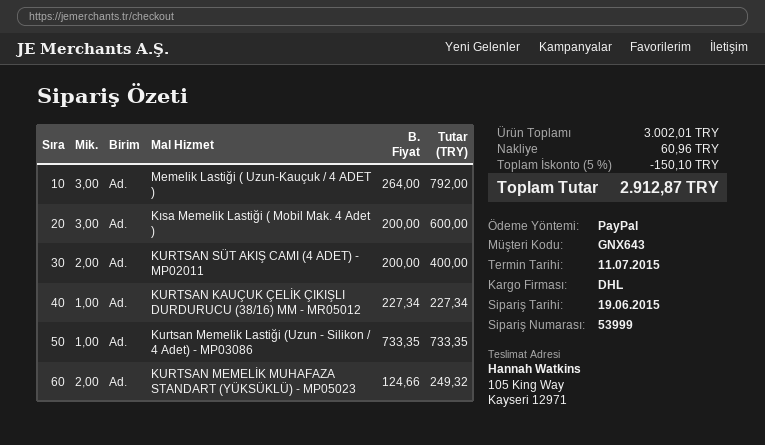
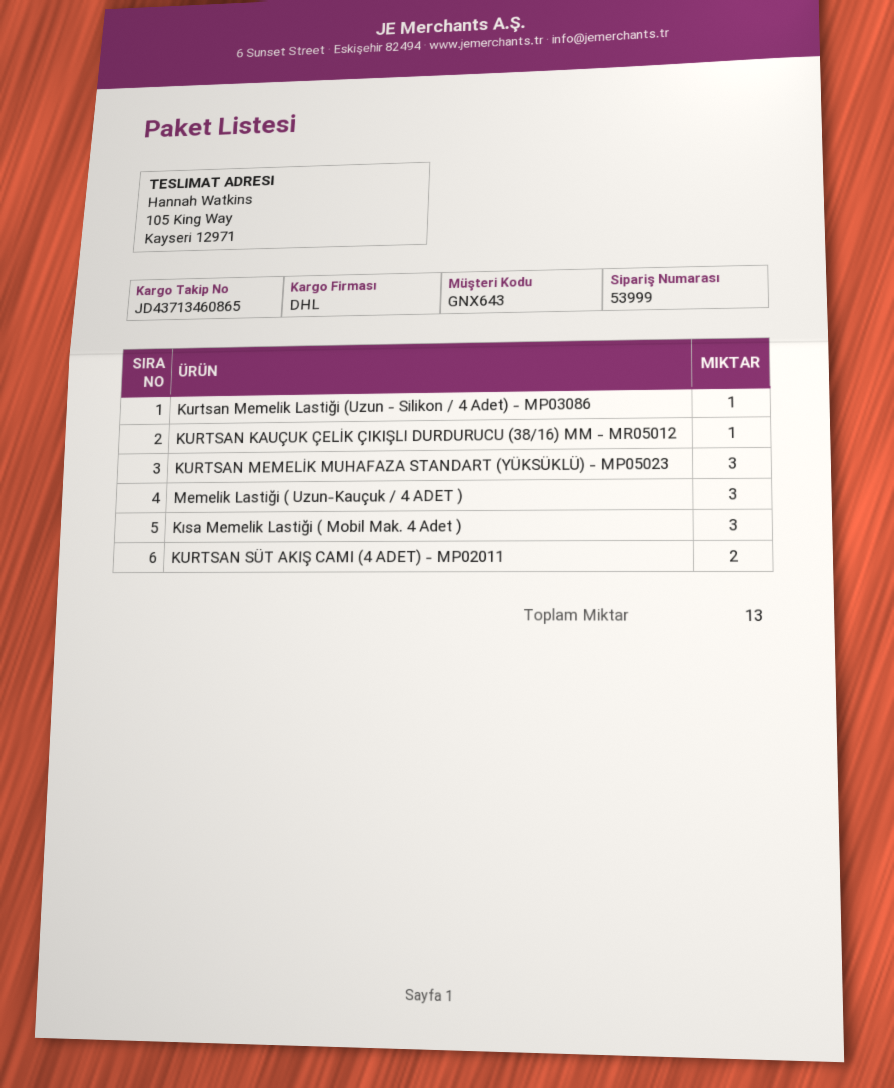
KURTSAN MEMELİK MUHAFAZA STANDART (YÜKSÜKLÜ) - MP05023: 2 -> 3

